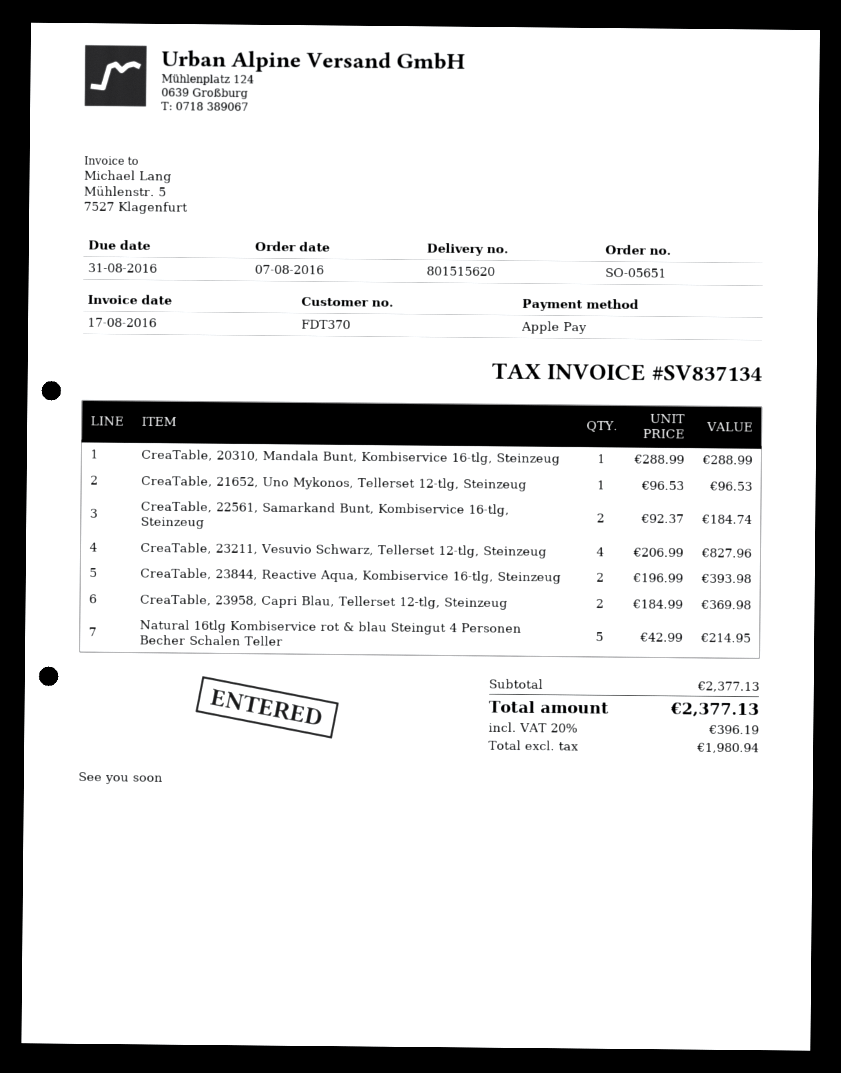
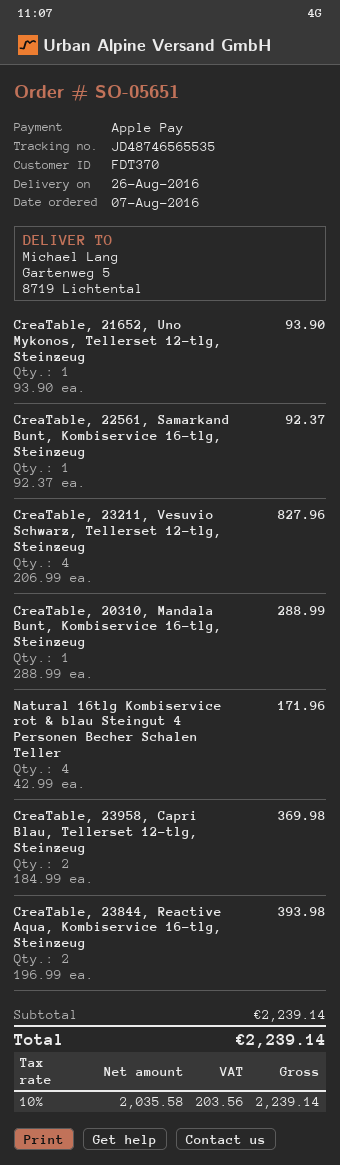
CreaTable, 21652, Uno Mykonos, Tellerset 12-tlg, Steinzeug: 1 x 96.53 = 96.53 -> 1 x 93.90 = 93.90
CreaTable, 22561, Samarkand Bunt, Kombiservice 16-tlg, Steinzeug: 2 x 92.37 = 184.74 -> 1 x 92.37 = 92.37
Natural 16tlg Kombiservice rot & blau Steingut 4 Personen Becher Schalen Teller: 5 x 42.99 = 214.95 -> 4 x 42.99 = 171.96
subtotal: 2377.13 -> 2239.14
net: 1980.94 -> 2035.58
tax: 20% = 396.19 -> 10% = 203.56
total: 2377.13 -> 2239.14

